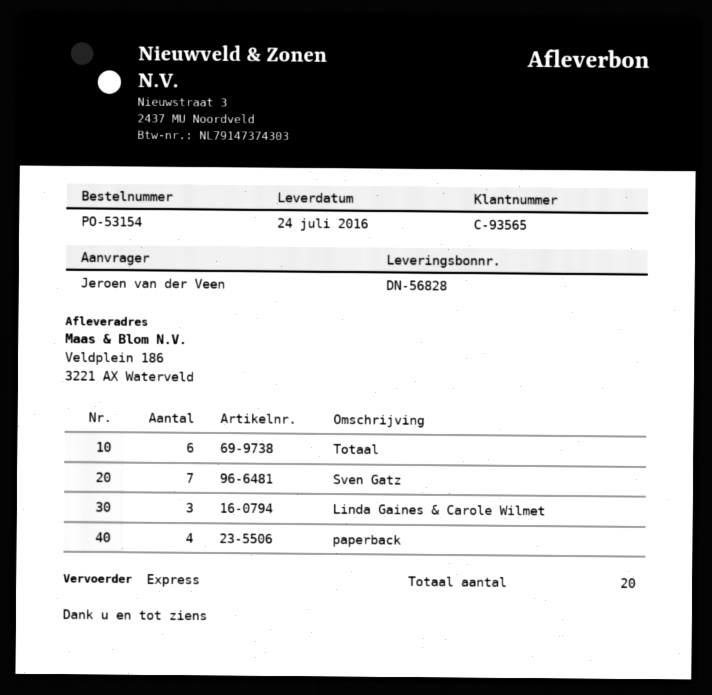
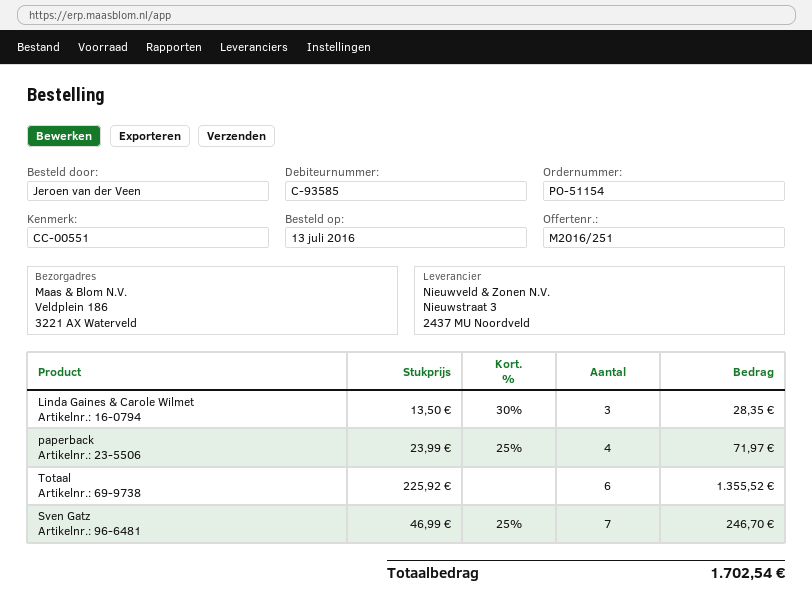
order number: PO-53154 -> PO-51154
customer number: C-93565 -> C-93585

